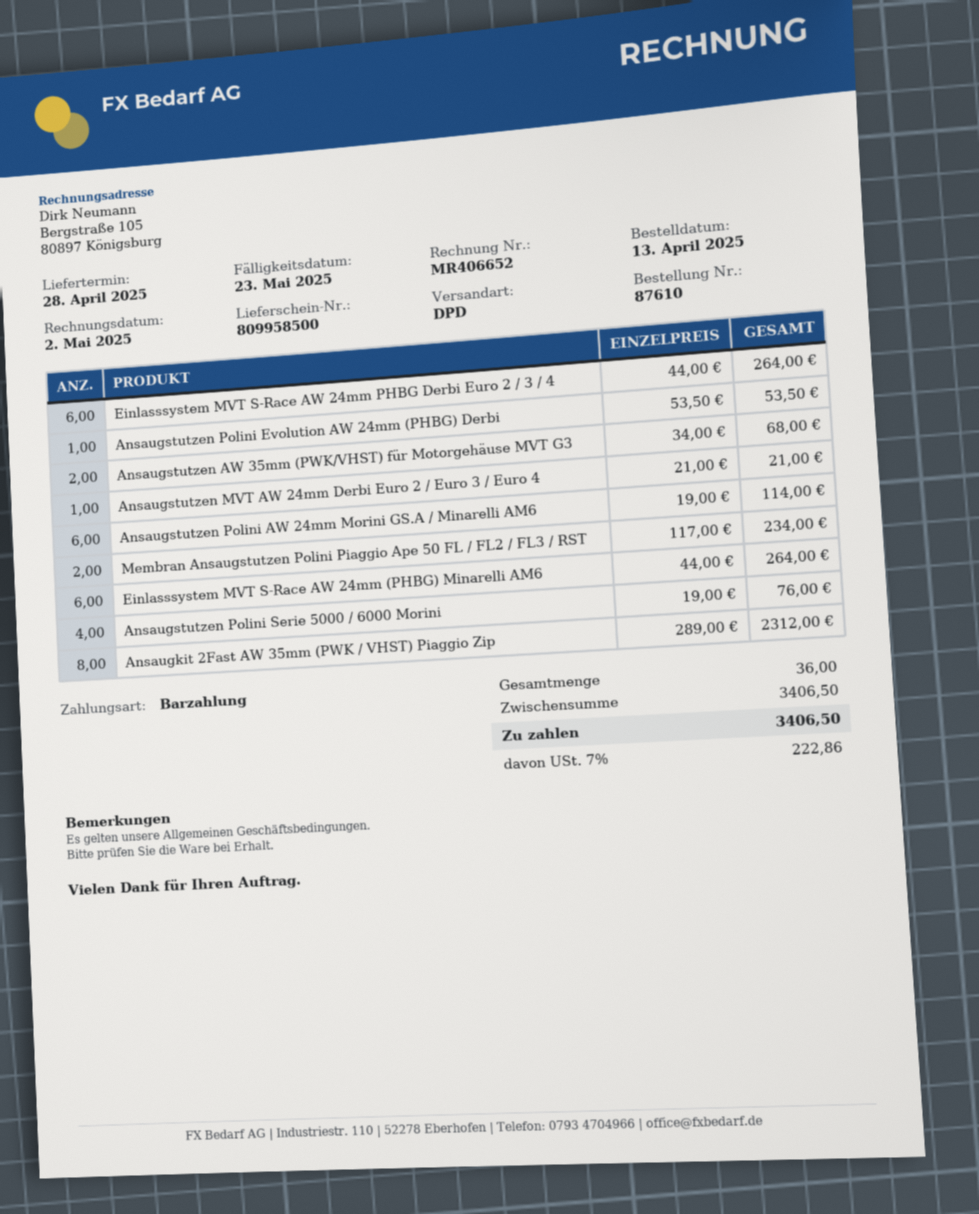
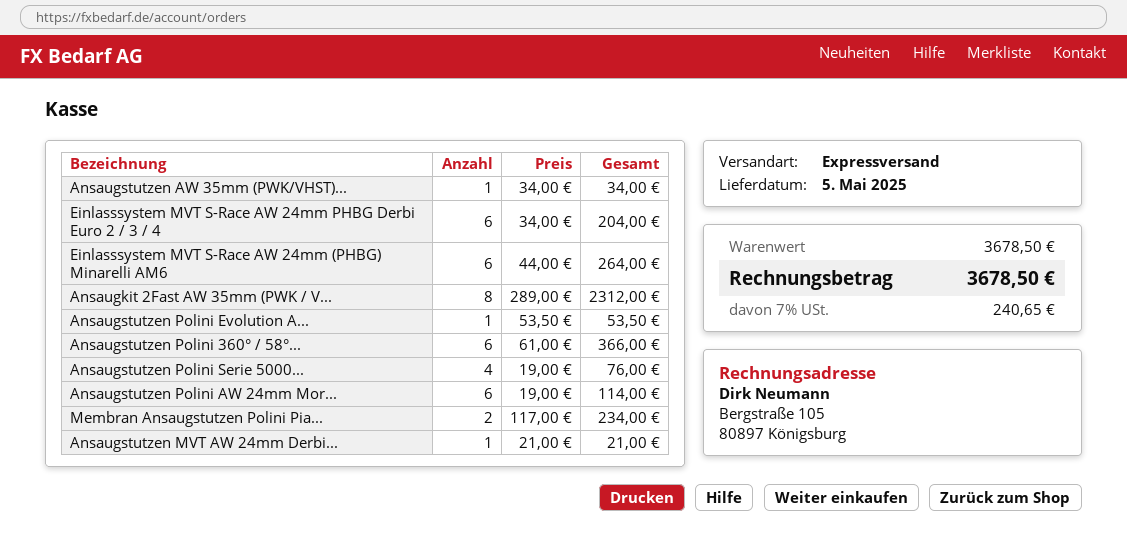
delivery date: 2025-04-28 -> 2025-05-05
shipping method: DPD -> express
Einlasssystem MVT S-Race AW 24mm PHBG Derbi Euro 2 / 3 / 4: 6 x 44.00 = 264.00 -> 6 x 34.00 = 204.00
Ansaugstutzen AW 35mm (PWK/VHST) für Motorgehäuse MVT G3: 2 x 34.00 = 68.00 -> 1 x 34.00 = 34.00
Ansaugstutzen Polini 360° / 58°...: none -> 6 x 61.00 = 366.00
subtotal: 3406.50 -> 3678.50
tax: 7% = 222.86 -> 7% = 240.65
total: 3406.50 -> 3678.50

